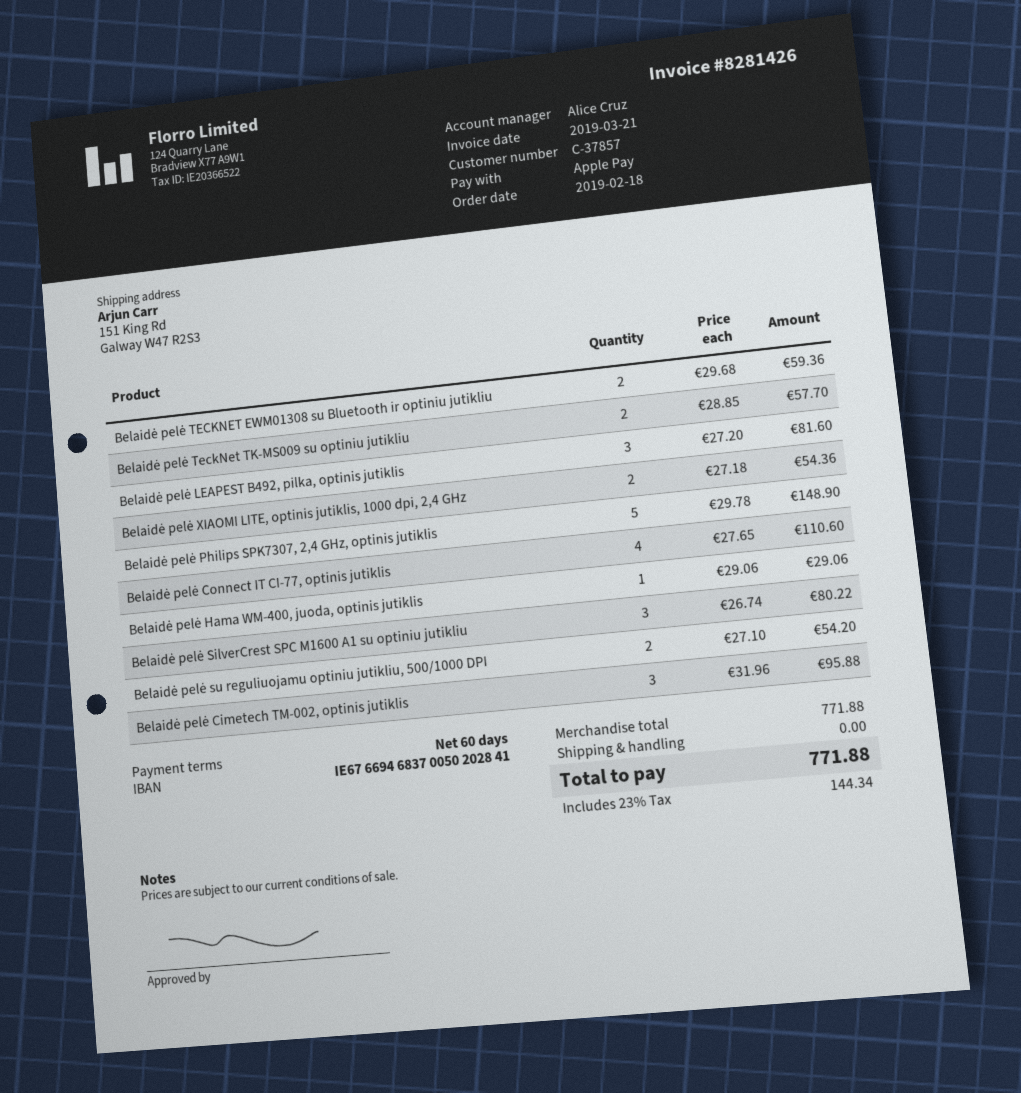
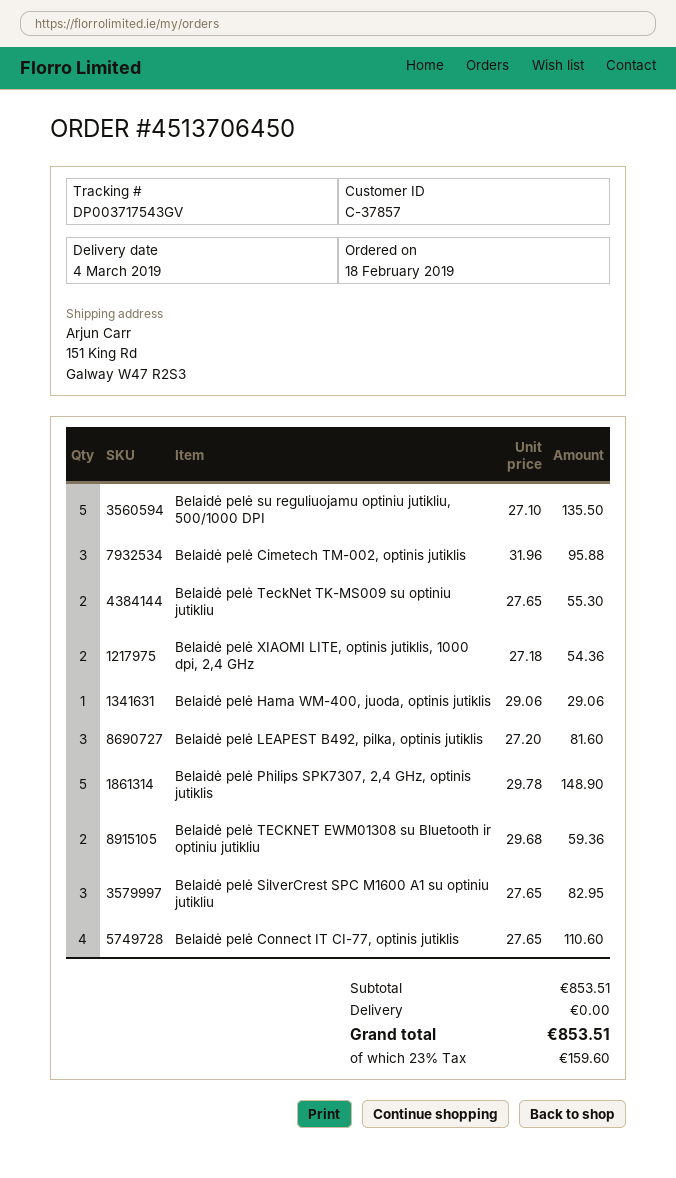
Belaidė pelė TeckNet TK-MS009 su optiniu jutikliu: 2 x 28.85 = 57.70 -> 2 x 27.65 = 55.30
Belaidė pelė SilverCrest SPC M1600 A1 su optiniu jutikliu: 3 x 26.74 = 80.22 -> 3 x 27.65 = 82.95
Belaidė pelė su reguliuojamu optiniu jutikliu, 500/1000 DPI: 2 x 27.10 = 54.20 -> 5 x 27.10 = 135.50
subtotal: 771.88 -> 853.51
tax: 23% = 144.34 -> 23% = 159.60
total: 771.88 -> 853.51

